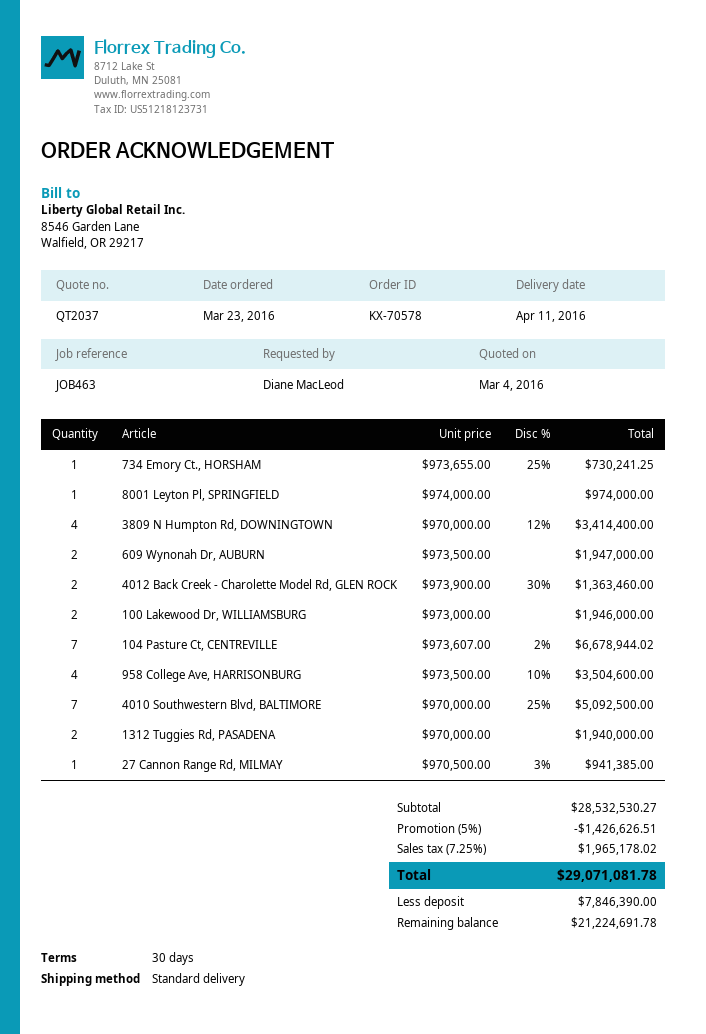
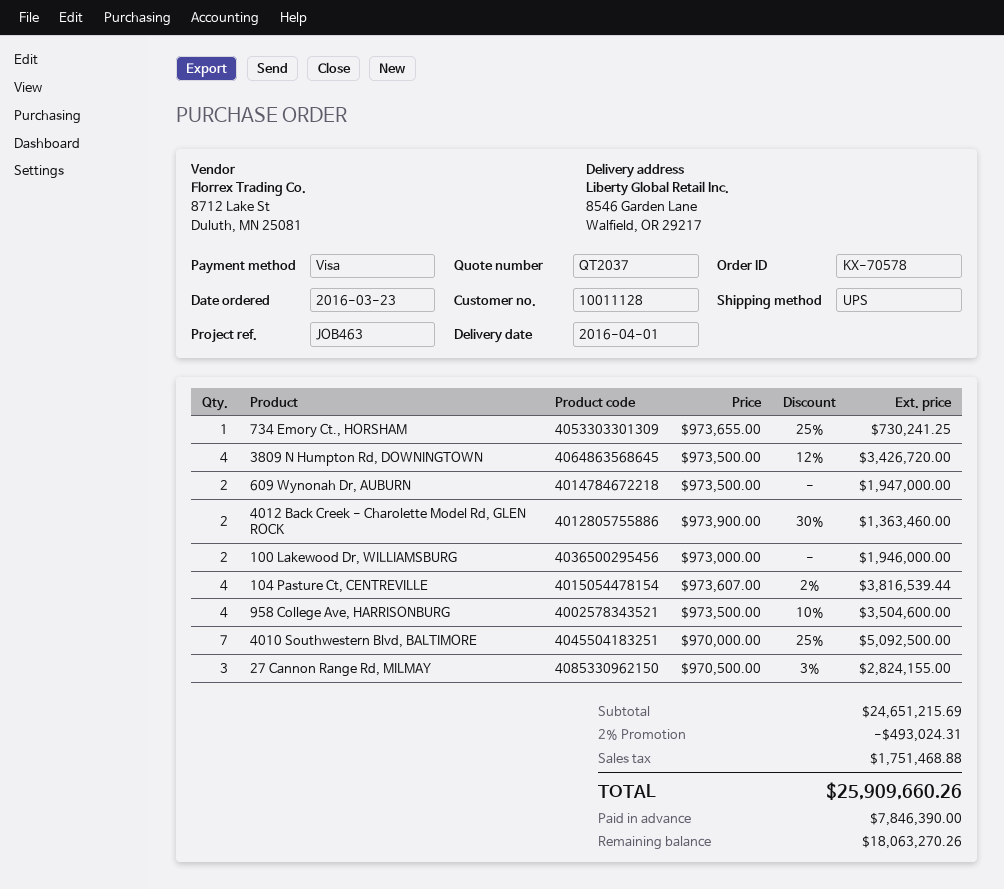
delivery date: 2016-04-11 -> 2016-04-01
shipping method: standard -> UPS
8001 Leyton Pl, SPRINGFIELD: 1 x 974000.00 = 974000.00 -> none
3809 N Humpton Rd, DOWNINGTOWN: 4 x 970000.00 - 12% = 3414400.00 -> 4 x 973500.00 - 12% = 3426720.00
104 Pasture Ct, CENTREVILLE: 7 x 973607.00 - 2% = 6678944.02 -> 4 x 973607.00 - 2% = 3816539.44
1312 Tuggies Rd, PASADENA: 2 x 970000.00 = 1940000.00 -> none
27 Cannon Range Rd, MILMAY: 1 x 970500.00 - 3% = 941385.00 -> 3 x 970500.00 - 3% = 2824155.00
subtotal: 28532530.27 -> 24651215.69
discount: 5% = 1426626.51 -> 2% = 493024.31
tax: 1965178.02 -> 1751468.88
total: 29071081.78 -> 25909660.26
balance: 21224691.78 -> 18063270.26

